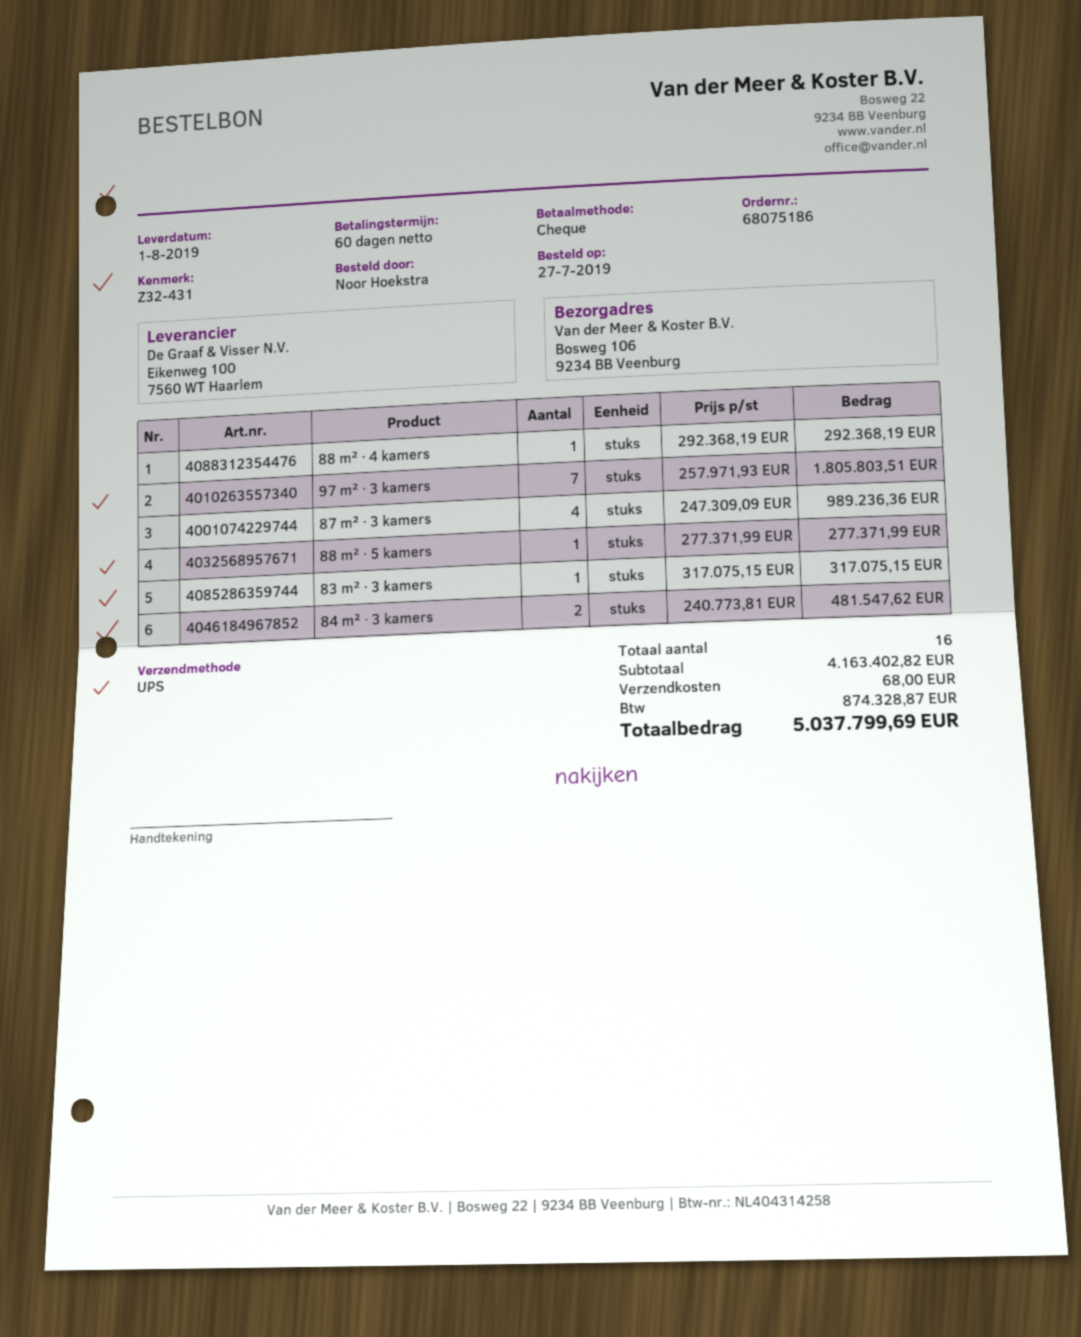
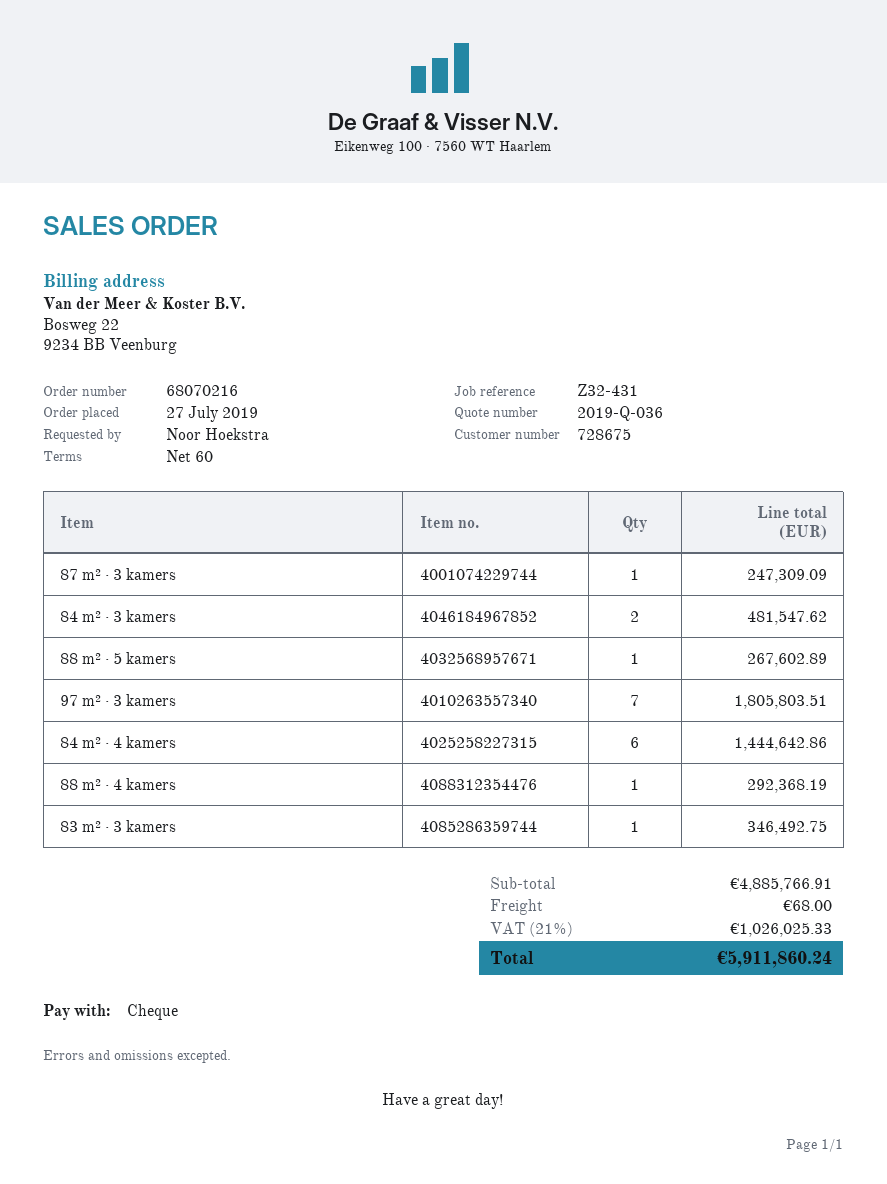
order number: 68075186 -> 68070216
87 m² · 3 kamers: 4 for 989236.36 -> 1 for 247309.09
88 m² · 5 kamers: 1 for 277371.99 -> 1 for 267602.89
83 m² · 3 kamers: 1 for 317075.15 -> 1 for 346492.75
84 m² · 4 kamers: none -> 6 for 1444642.86
subtotal: 4163402.82 -> 4885766.91
tax: 874328.87 -> 1026025.33
total: 5037799.69 -> 5911860.24

